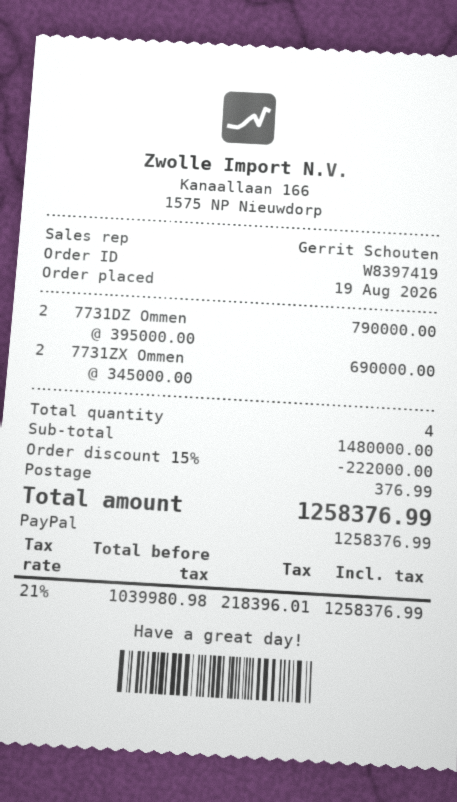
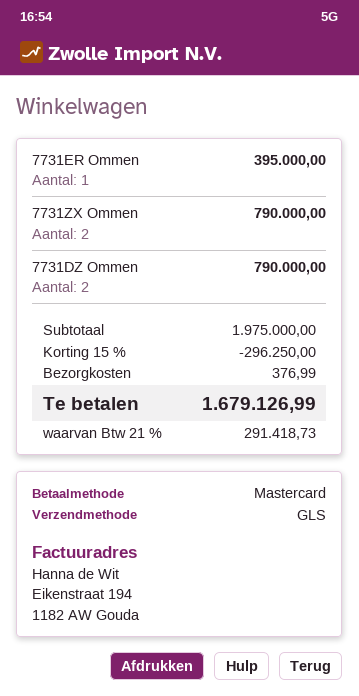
payment method: PayPal -> Mastercard
7731ZX Ommen: 2 for 690000.00 -> 2 for 790000.00
7731ER Ommen: none -> 1 for 395000.00
subtotal: 1480000.00 -> 1975000.00
discount: 15% = 222000.00 -> 15% = 296250.00
tax: 21% = 218396.01 -> 21% = 291418.73
total: 1258376.99 -> 1679126.99

